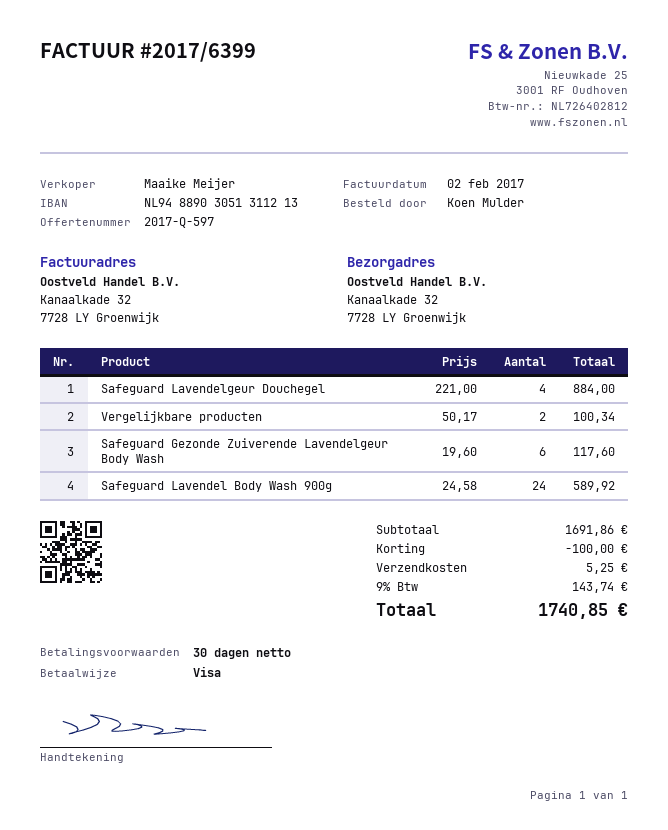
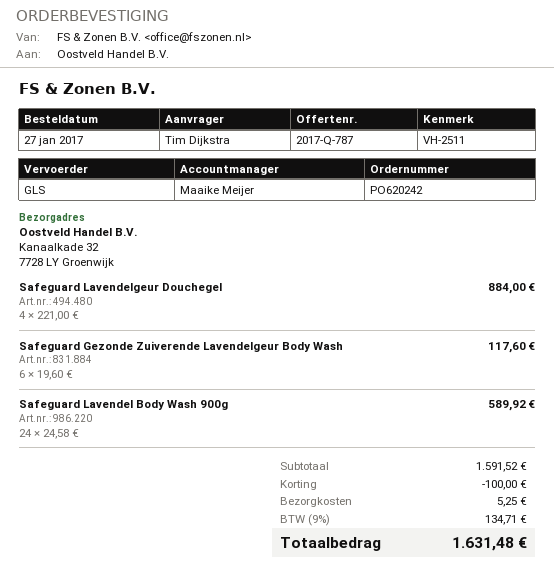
quote number: 2017-Q-597 -> 2017-Q-787
ordered by: Koen Mulder -> Tim Dijkstra
Vergelijkbare producten: 2 x 50.17 = 100.34 -> none
subtotal: 1691.86 -> 1591.52
tax: 9% = 143.74 -> 9% = 134.71
total: 1740.85 -> 1631.48

